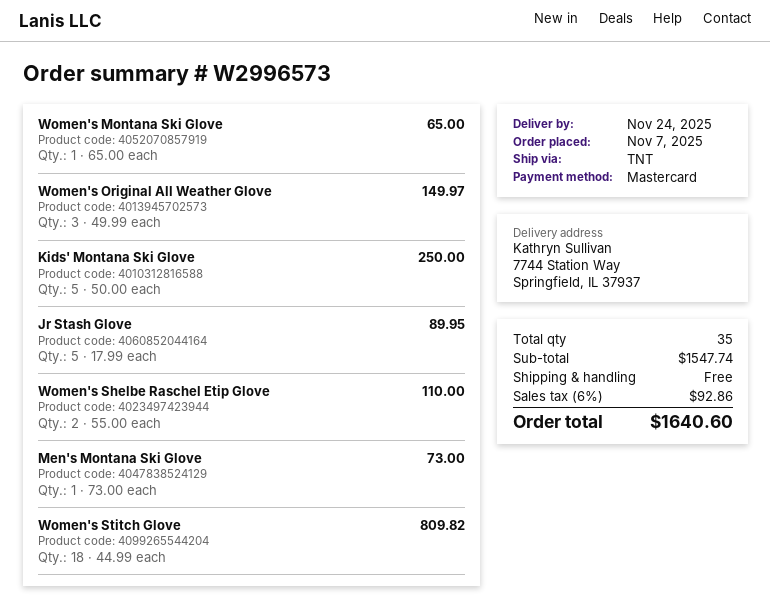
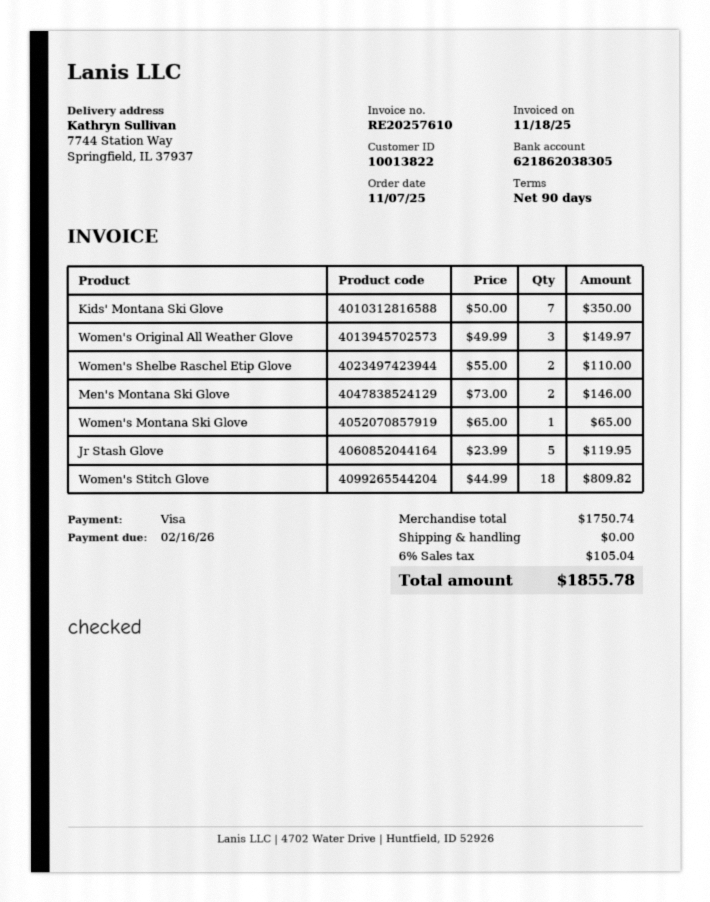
payment method: Mastercard -> Visa
Kids' Montana Ski Glove: 5 x 50.00 = 250.00 -> 7 x 50.00 = 350.00
Jr Stash Glove: 5 x 17.99 = 89.95 -> 5 x 23.99 = 119.95
Men's Montana Ski Glove: 1 x 73.00 = 73.00 -> 2 x 73.00 = 146.00
subtotal: 1547.74 -> 1750.74
tax: 6% = 92.86 -> 6% = 105.04
total: 1640.60 -> 1855.78

